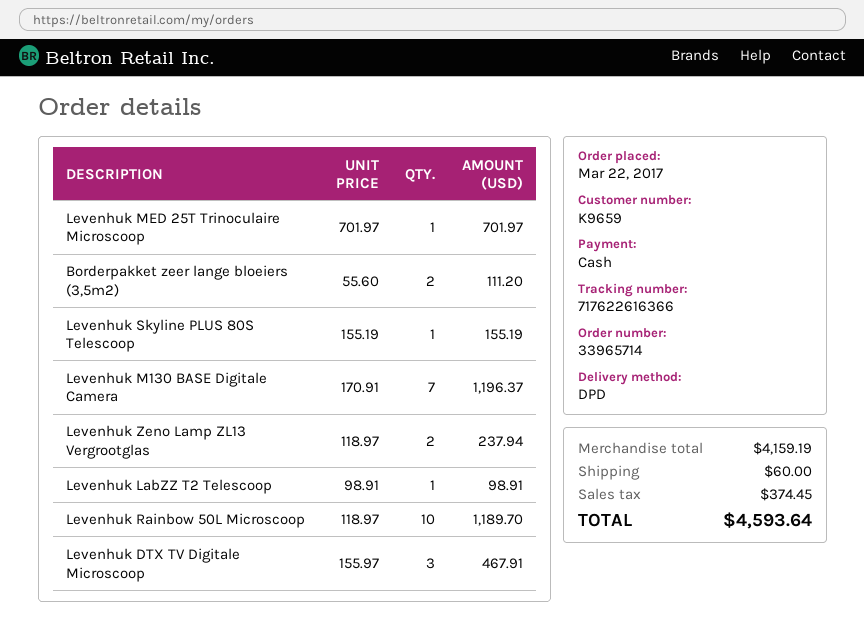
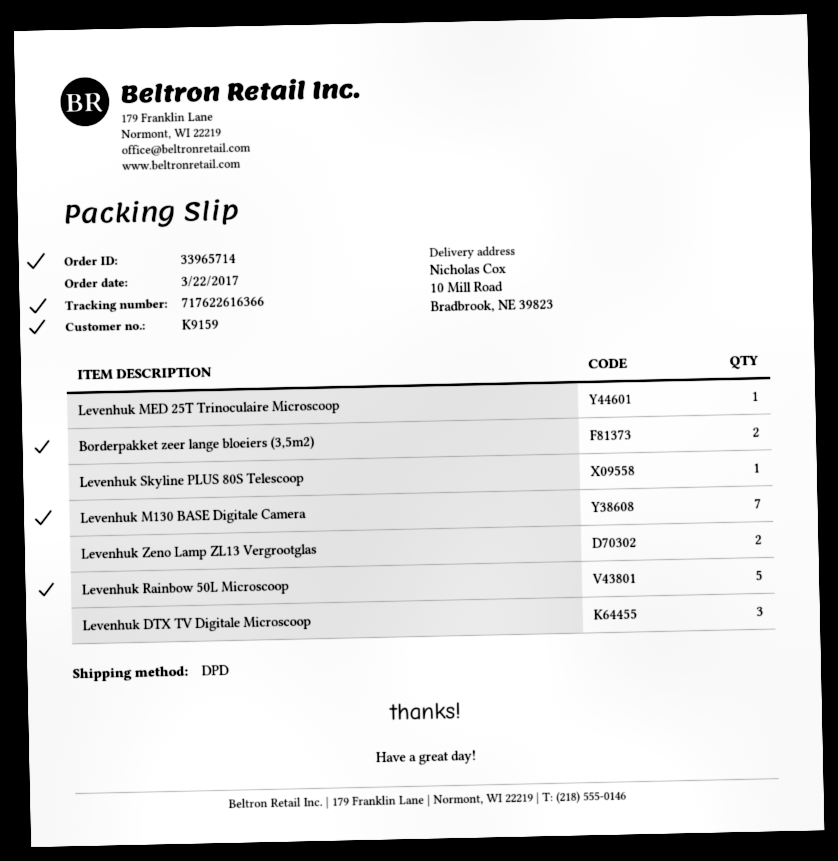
customer number: K9659 -> K9159
Levenhuk LabZZ T2 Telescoop: 1 -> none
Levenhuk Rainbow 50L Microscoop: 10 -> 5

